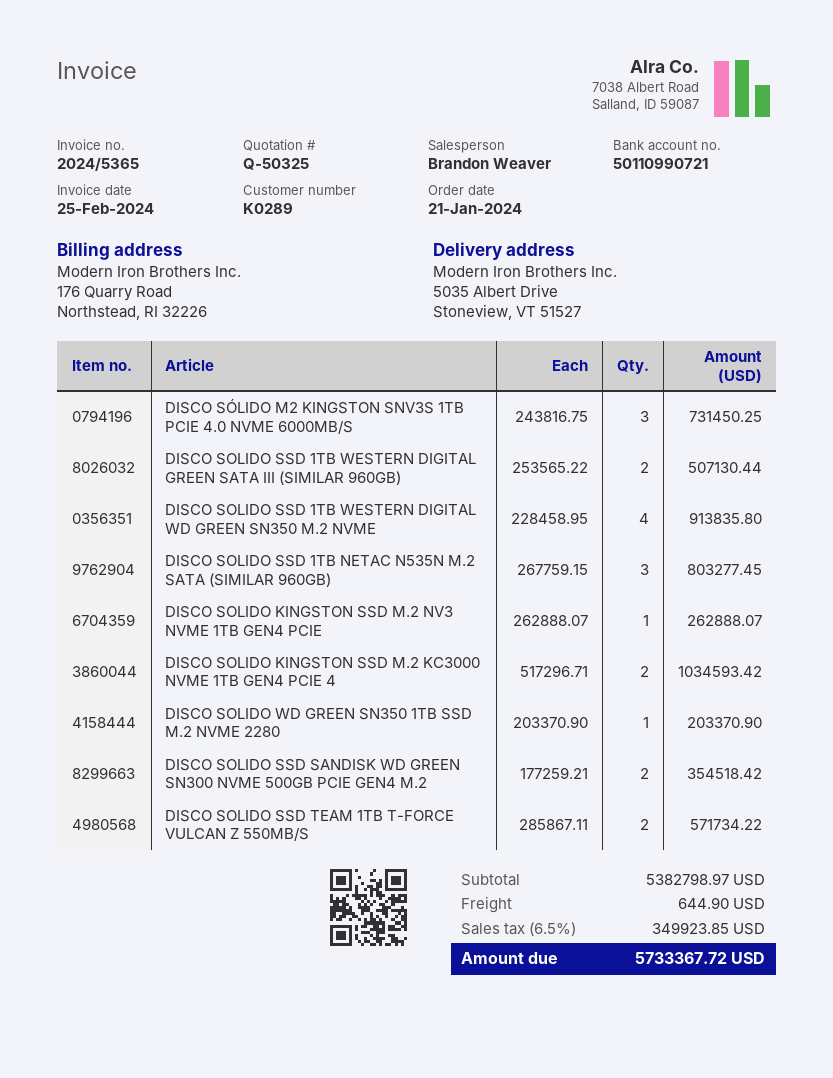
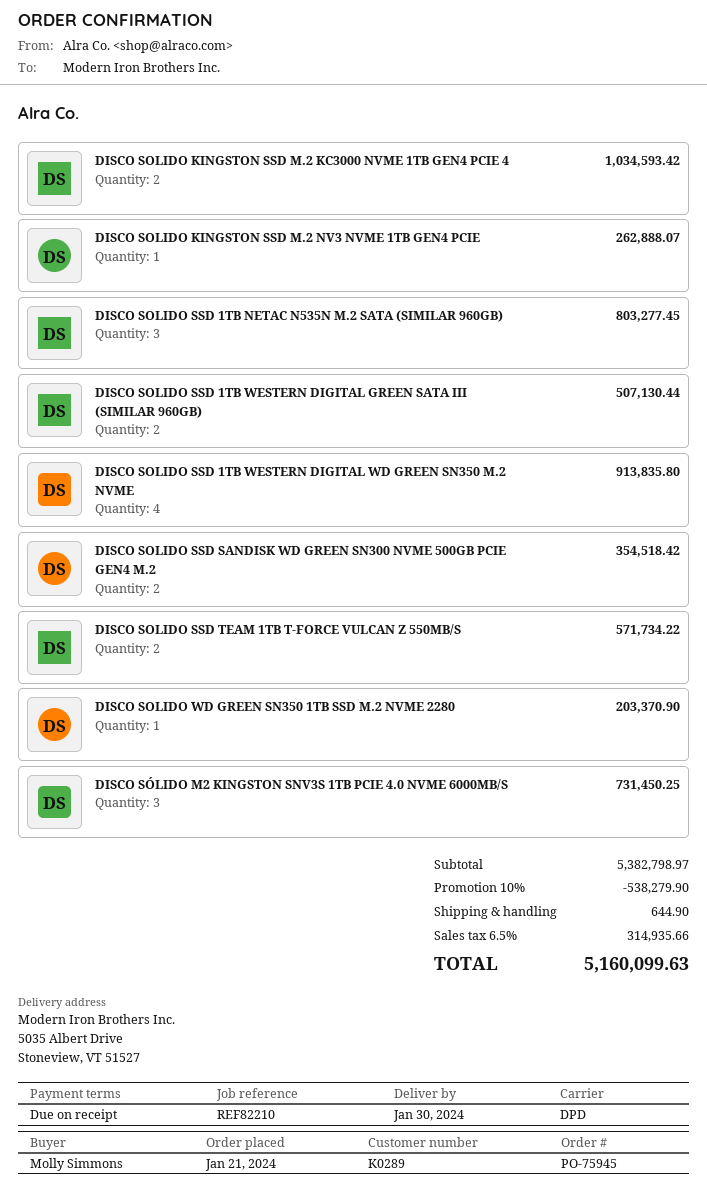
discount: none -> 10% = 538279.90
tax: 6.5% = 349923.85 -> 6.5% = 314935.66
total: 5733367.72 -> 5160099.63

